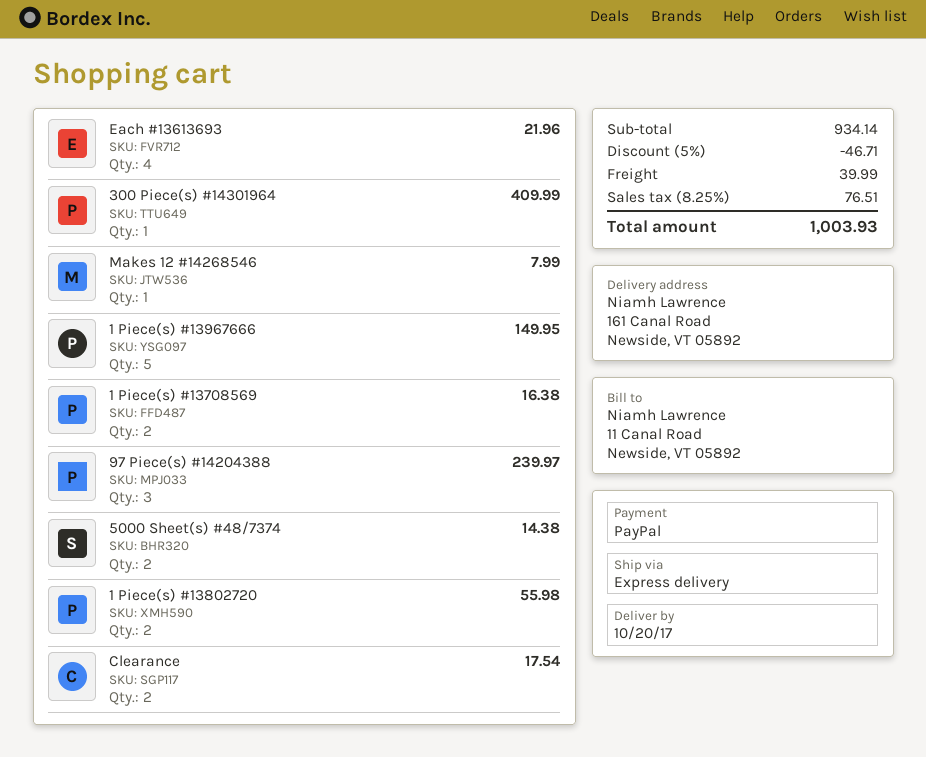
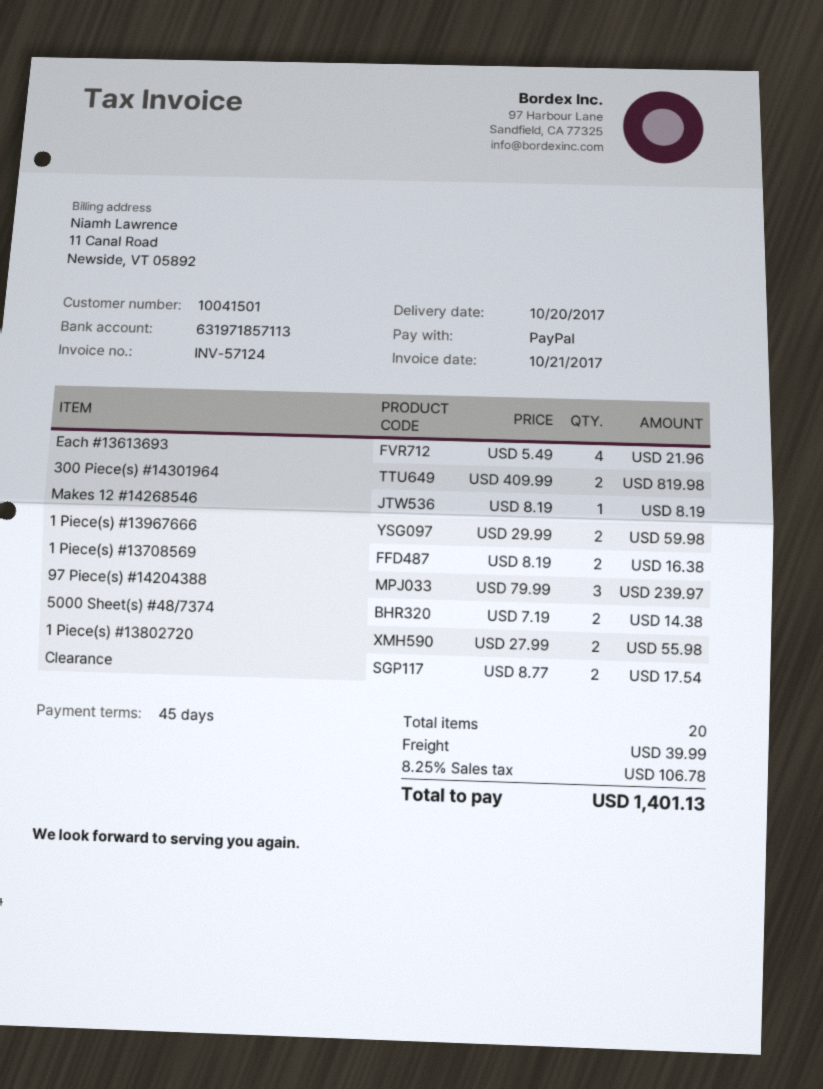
300 Piece(s) #14301964: 1 for 409.99 -> 2 for 819.98
Makes 12 #14268546: 1 for 7.99 -> 1 for 8.19
1 Piece(s) #13967666: 5 for 149.95 -> 2 for 59.98
discount: 5% = 46.71 -> none
tax: 8.25% = 76.51 -> 8.25% = 106.78
total: 1003.93 -> 1401.13

